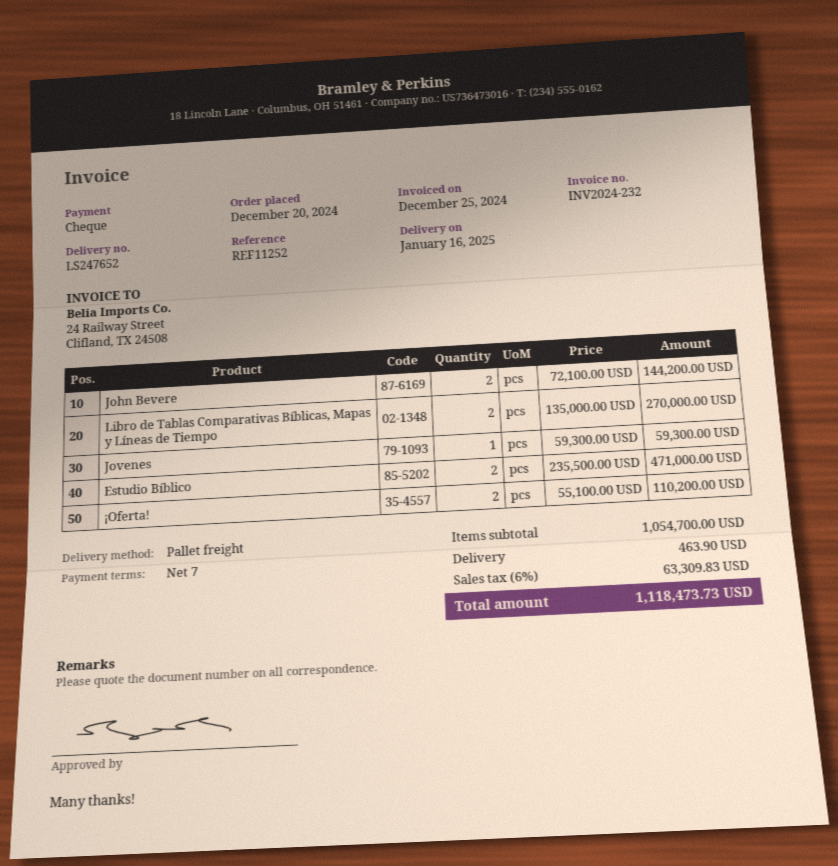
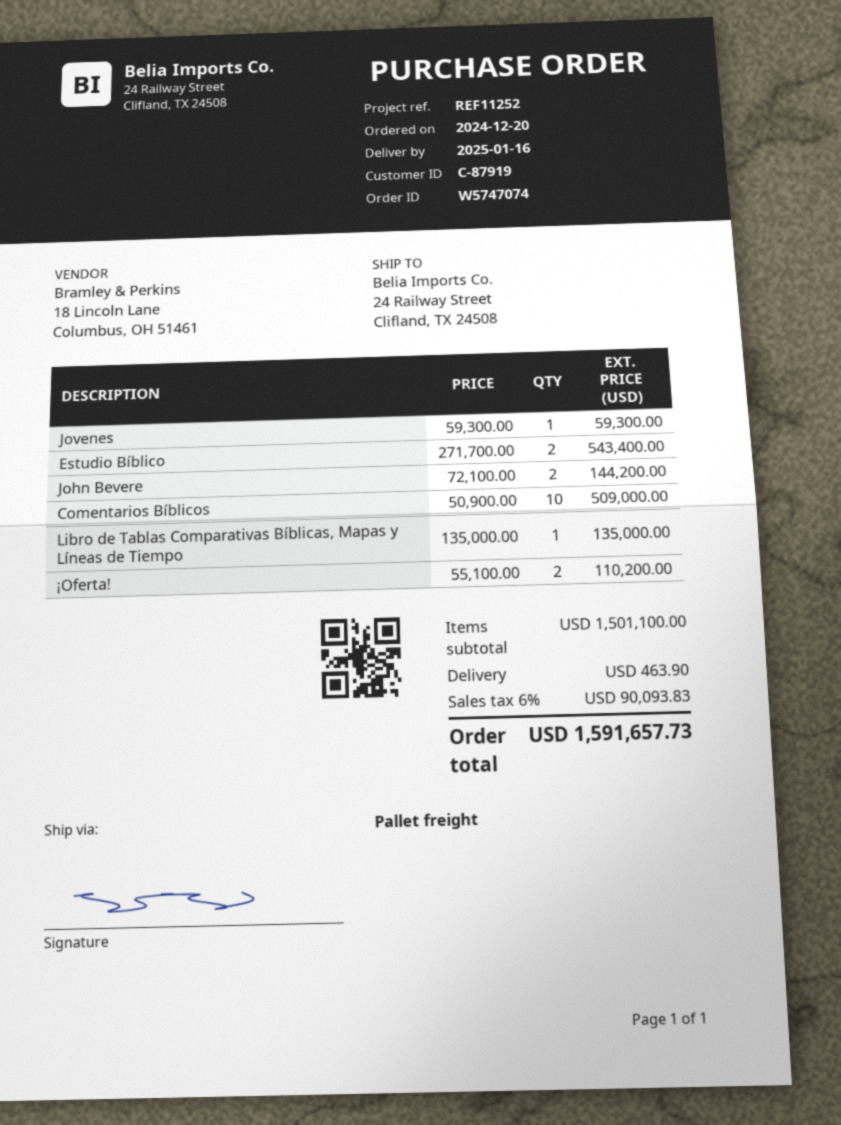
Libro de Tablas Comparativas Bíblicas, Mapas y Líneas de Tiempo: 2 x 135000.00 = 270000.00 -> 1 x 135000.00 = 135000.00
Estudio Bíblico: 2 x 235500.00 = 471000.00 -> 2 x 271700.00 = 543400.00
Comentarios Bíblicos: none -> 10 x 50900.00 = 509000.00
subtotal: 1054700.00 -> 1501100.00
tax: 6% = 63309.83 -> 6% = 90093.83
total: 1118473.73 -> 1591657.73

